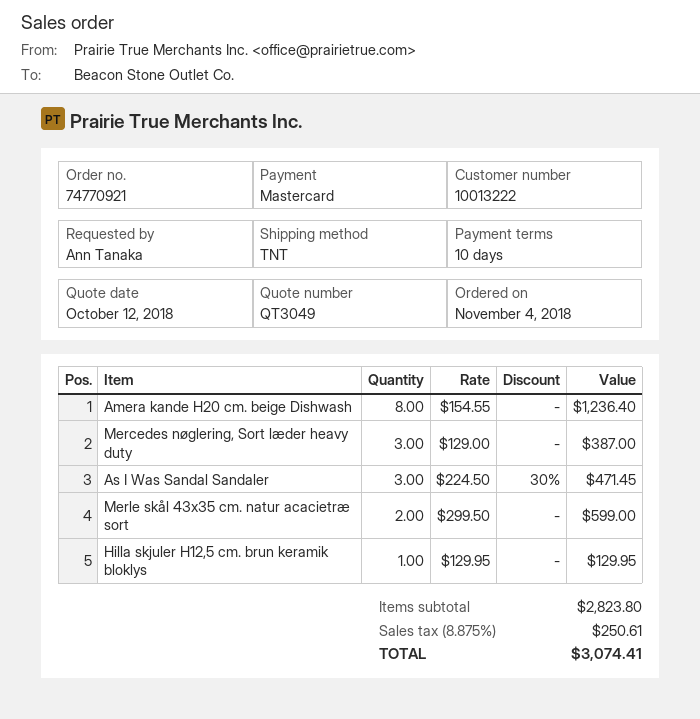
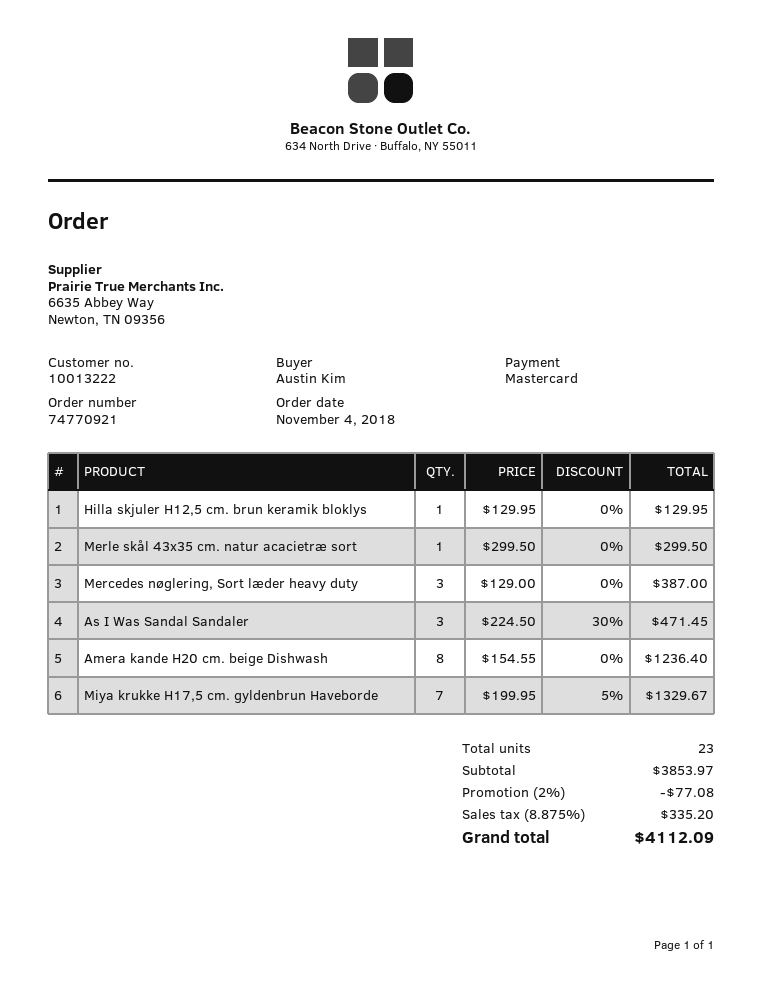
ordered by: Ann Tanaka -> Austin Kim
Merle skål 43x35 cm. natur acacietræ sort: 2 x 299.50 = 599.00 -> 1 x 299.50 = 299.50
Miya krukke H17,5 cm. gyldenbrun Haveborde: none -> 7 x 199.95 - 5% = 1329.67
subtotal: 2823.80 -> 3853.97
discount: none -> 2% = 77.08
tax: 8.875% = 250.61 -> 8.875% = 335.20
total: 3074.41 -> 4112.09

